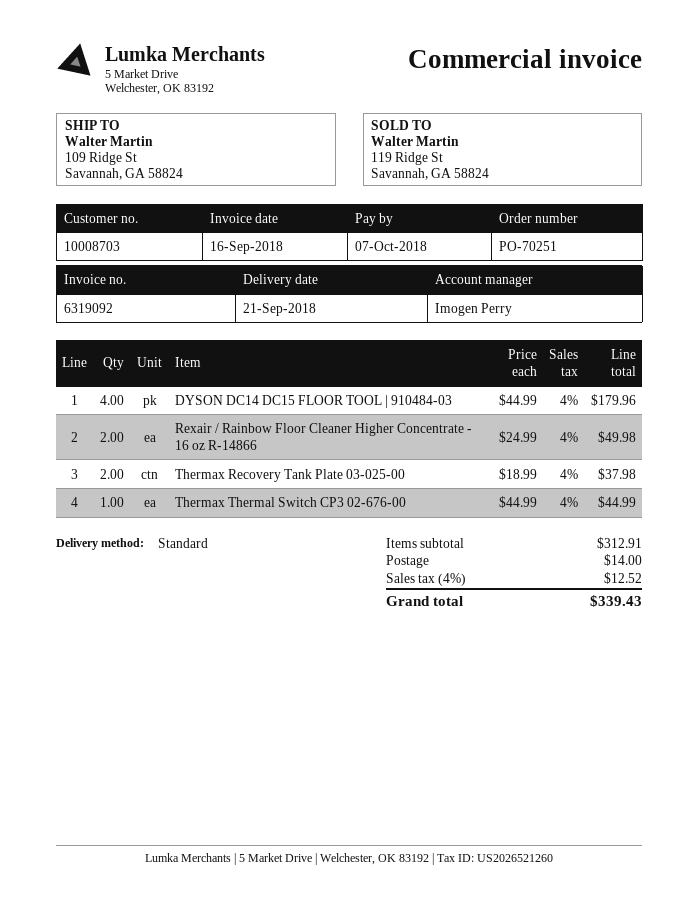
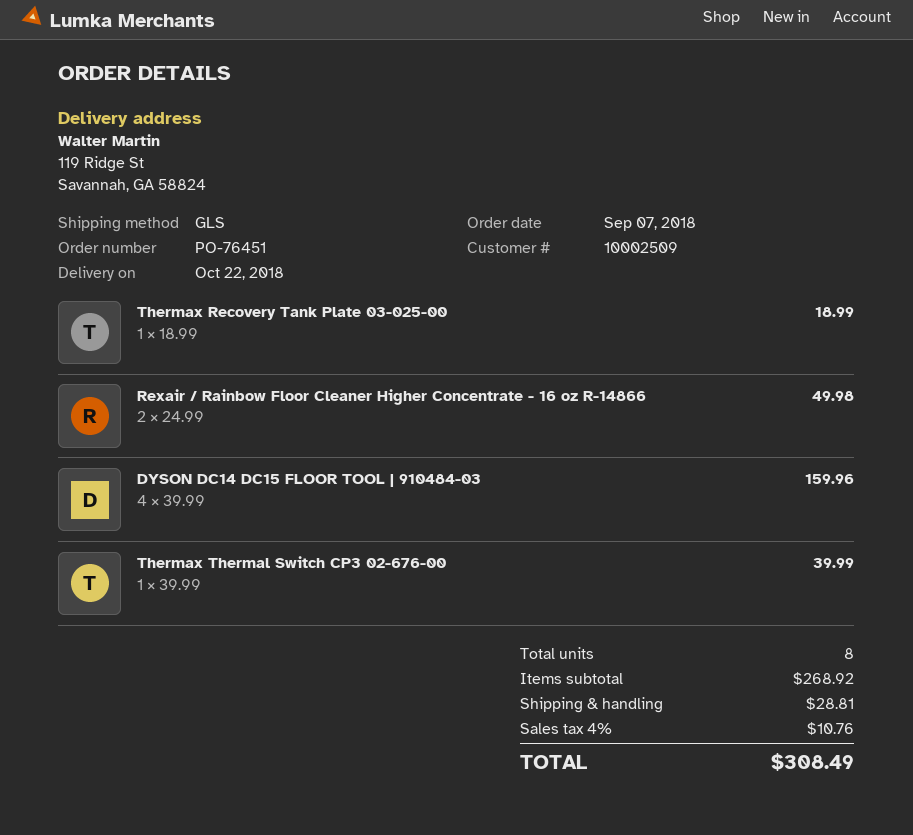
order number: PO-70251 -> PO-76451
delivery date: 2018-09-21 -> 2018-10-22
customer number: 10008703 -> 10002509
shipping method: standard -> GLS
ship to: 109 Ridge St, Savannah, GA 58824 -> 119 Ridge St, Savannah, GA 58824
DYSON DC14 DC15 FLOOR TOOL | 910484-03: 4 x 44.99 = 179.96 -> 4 x 39.99 = 159.96
Thermax Recovery Tank Plate 03-025-00: 2 x 18.99 = 37.98 -> 1 x 18.99 = 18.99
Thermax Thermal Switch CP3 02-676-00: 1 x 44.99 = 44.99 -> 1 x 39.99 = 39.99
subtotal: 312.91 -> 268.92
shipping: 14.00 -> 28.81
tax: 4% = 12.52 -> 4% = 10.76
total: 339.43 -> 308.49

